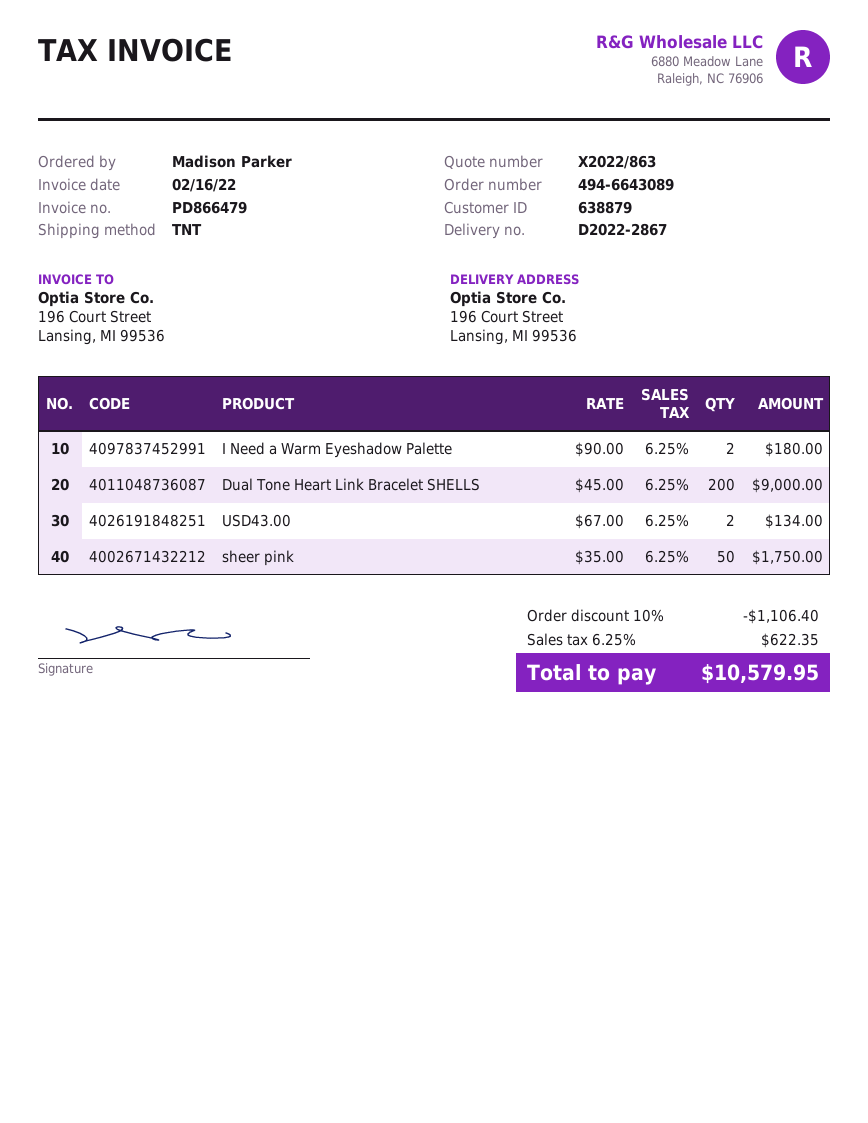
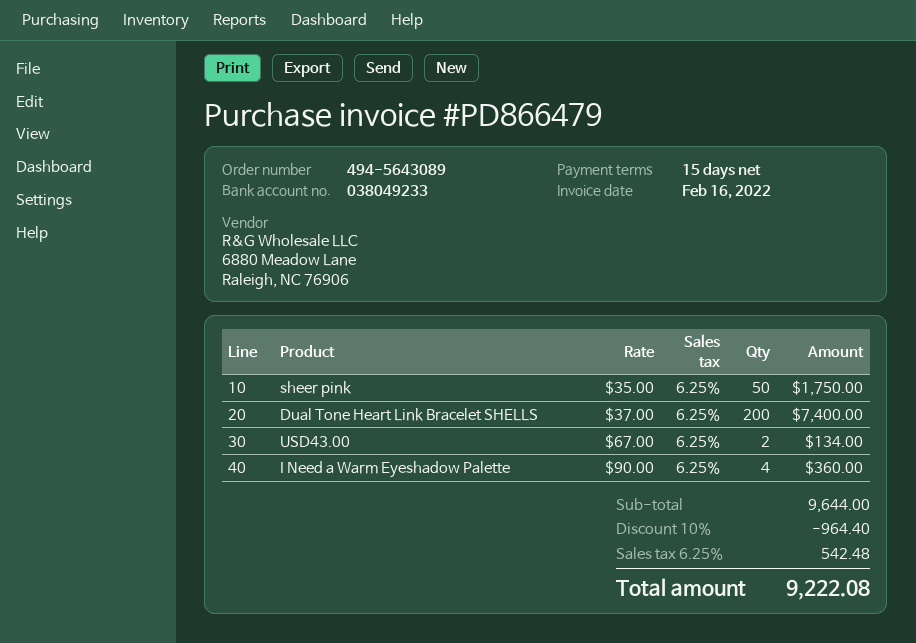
order number: 494-6643089 -> 494-5643089
I Need a Warm Eyeshadow Palette: 2 x 90.00 = 180.00 -> 4 x 90.00 = 360.00
Dual Tone Heart Link Bracelet SHELLS: 200 x 45.00 = 9000.00 -> 200 x 37.00 = 7400.00
discount: 10% = 1106.40 -> 10% = 964.40
tax: 6.25% = 622.35 -> 6.25% = 542.48
total: 10579.95 -> 9222.08

